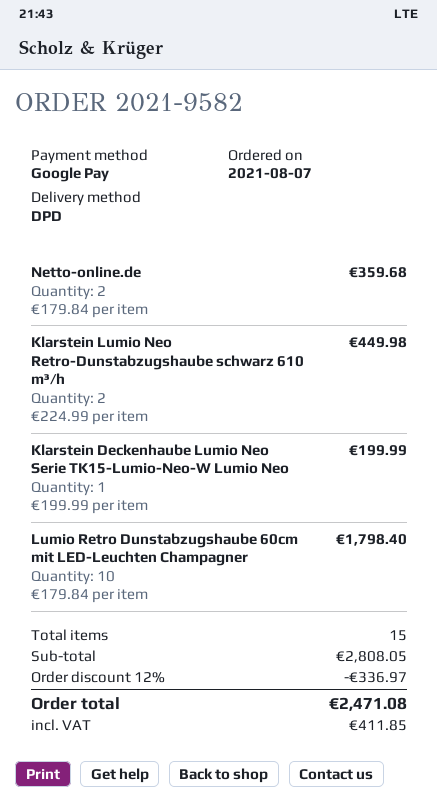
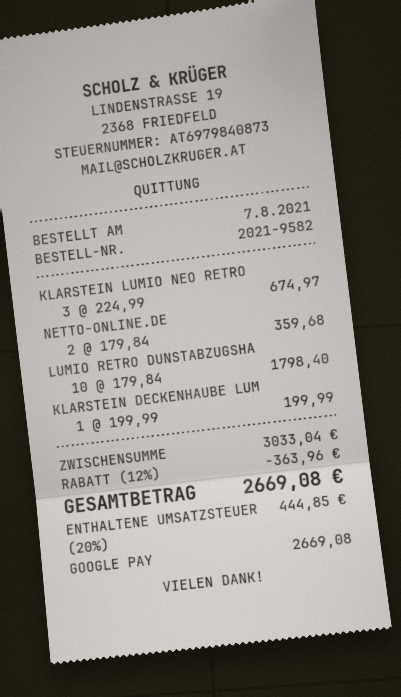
Klarstein Lumio Neo Retro-Dunstabzugshaube schwarz 610 m³/h: 2 x 224.99 = 449.98 -> 3 x 224.99 = 674.97
subtotal: 2808.05 -> 3033.04
discount: 12% = 336.97 -> 12% = 363.96
tax: 411.85 -> 444.85
total: 2471.08 -> 2669.08

